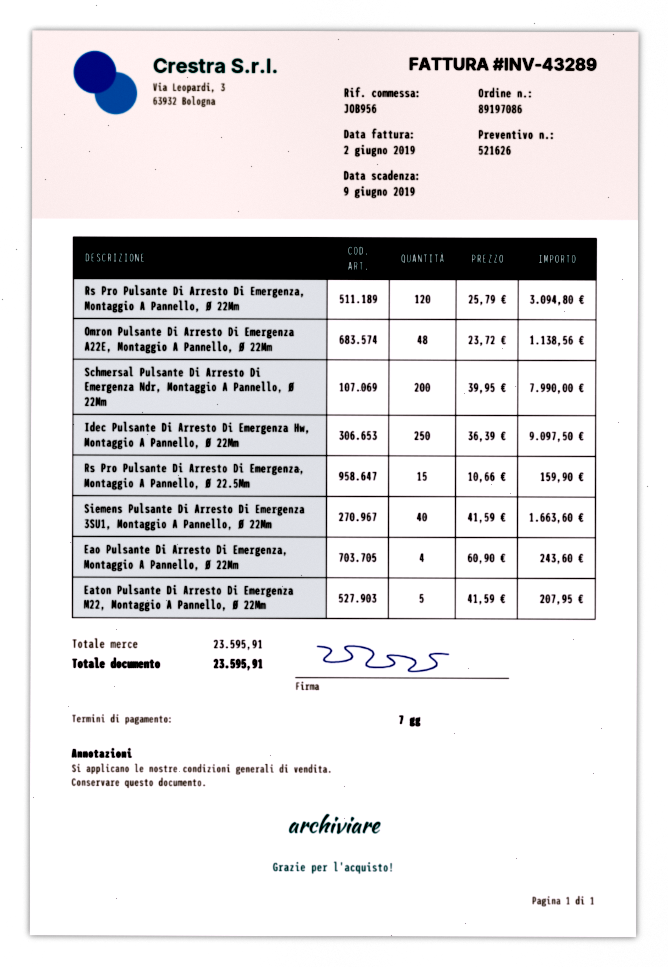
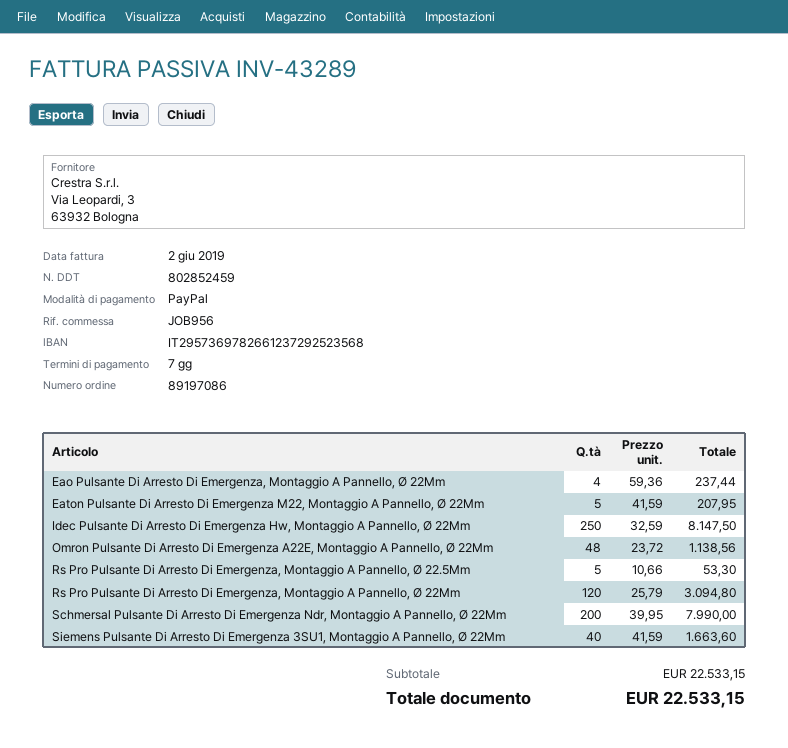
Idec Pulsante Di Arresto Di Emergenza Hw, Montaggio A Pannello, Ø 22Mm: 250 x 36.39 = 9097.50 -> 250 x 32.59 = 8147.50
Rs Pro Pulsante Di Arresto Di Emergenza, Montaggio A Pannello, Ø 22.5Mm: 15 x 10.66 = 159.90 -> 5 x 10.66 = 53.30
Eao Pulsante Di Arresto Di Emergenza, Montaggio A Pannello, Ø 22Mm: 4 x 60.90 = 243.60 -> 4 x 59.36 = 237.44
subtotal: 23595.91 -> 22533.15
total: 23595.91 -> 22533.15

